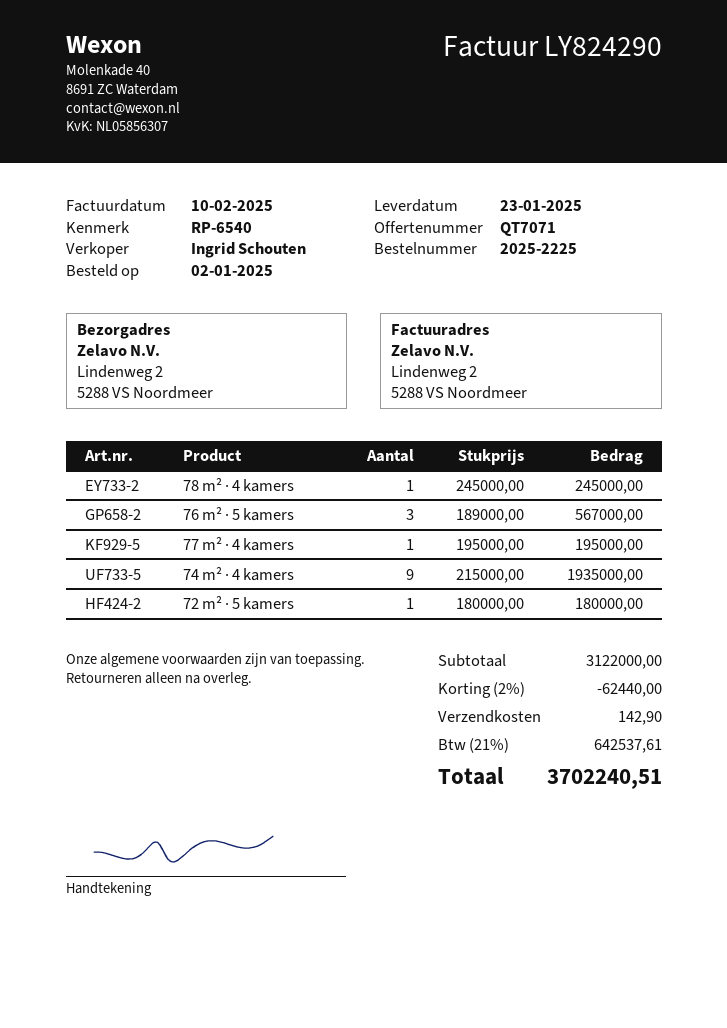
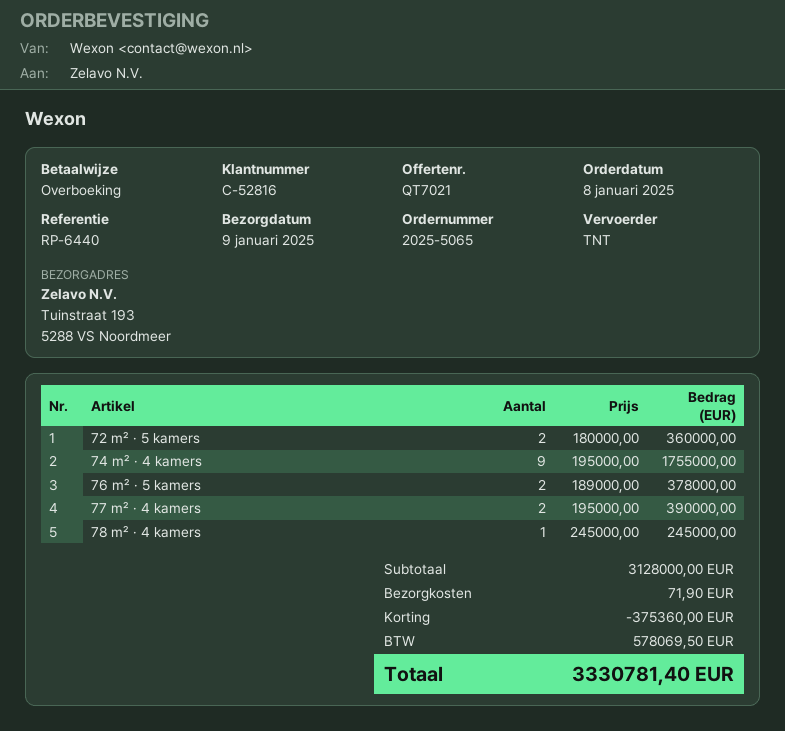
quote number: QT7071 -> QT7021
order number: 2025-2225 -> 2025-5065
order date: 2025-01-02 -> 2025-01-08
delivery date: 2025-01-23 -> 2025-01-09
reference: RP-6540 -> RP-6440
ship to: Lindenweg 2, 5288 VS Noordmeer -> Tuinstraat 193, 5288 VS Noordmeer
76 m² · 5 kamers: 3 x 189000.00 = 567000.00 -> 2 x 189000.00 = 378000.00
77 m² · 4 kamers: 1 x 195000.00 = 195000.00 -> 2 x 195000.00 = 390000.00
74 m² · 4 kamers: 9 x 215000.00 = 1935000.00 -> 9 x 195000.00 = 1755000.00
72 m² · 5 kamers: 1 x 180000.00 = 180000.00 -> 2 x 180000.00 = 360000.00
subtotal: 3122000.00 -> 3128000.00
discount: 62440.00 -> 375360.00
shipping: 142.90 -> 71.90
tax: 642537.61 -> 578069.50
total: 3702240.51 -> 3330781.40

